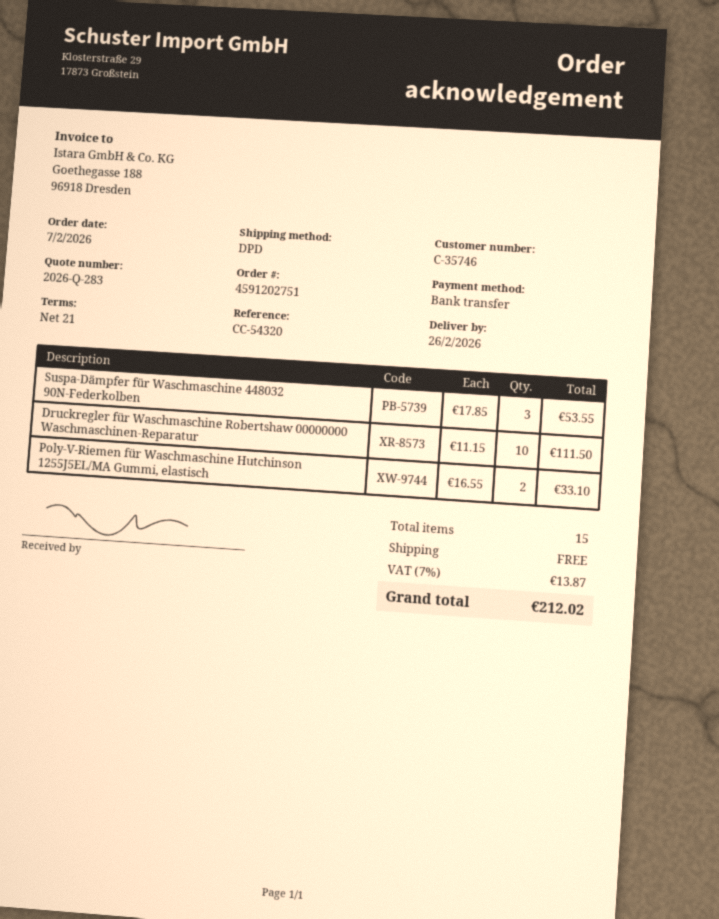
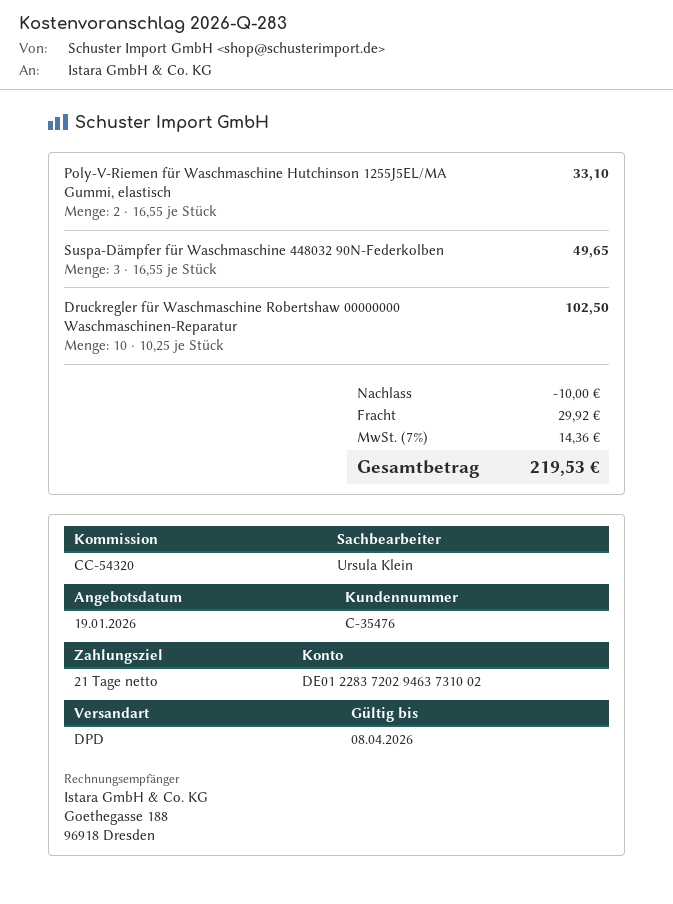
customer number: C-35746 -> C-35476
Suspa-Dämpfer für Waschmaschine 448032 90N-Federkolben: 3 x 17.85 = 53.55 -> 3 x 16.55 = 49.65
Druckregler für Waschmaschine Robertshaw 00000000 Waschmaschinen-Reparatur: 10 x 11.15 = 111.50 -> 10 x 10.25 = 102.50
discount: none -> 10.00
shipping: 0.00 -> 29.92
tax: 7% = 13.87 -> 7% = 14.36
total: 212.02 -> 219.53

